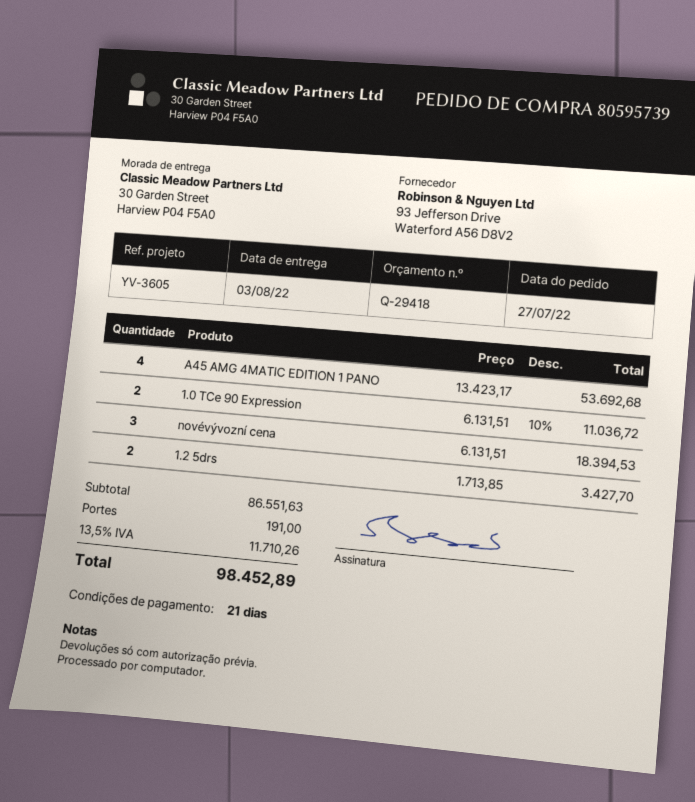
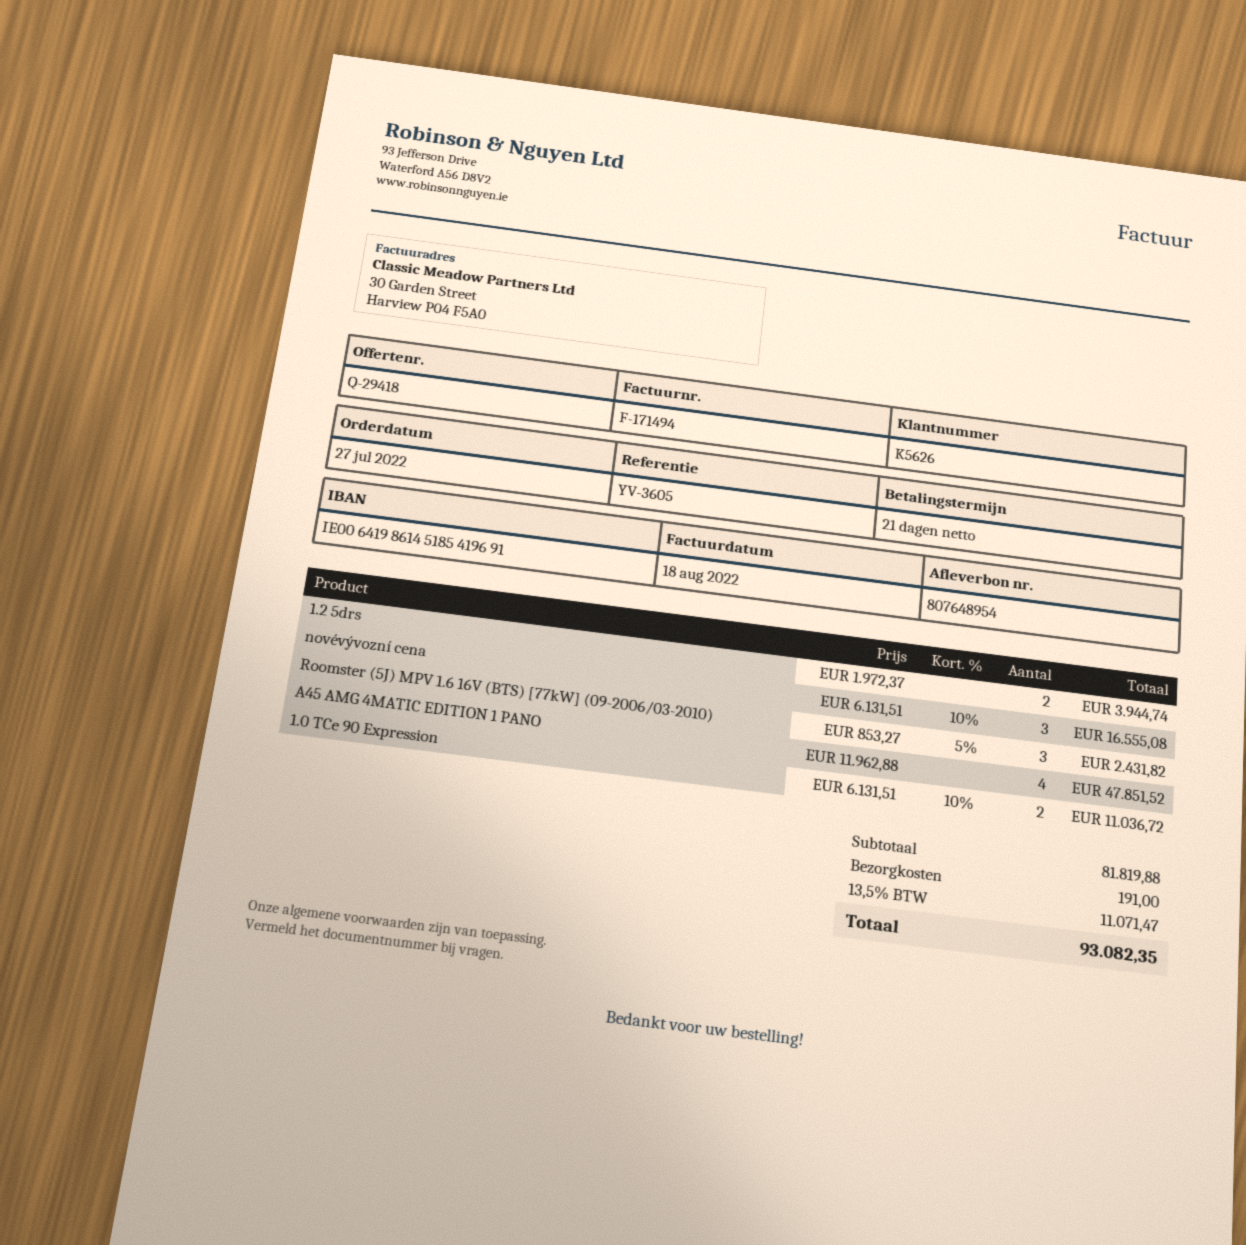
A45 AMG 4MATIC EDITION 1 PANO: 4 x 13423.17 = 53692.68 -> 4 x 11962.88 = 47851.52
novévývozní cena: 3 x 6131.51 = 18394.53 -> 3 x 6131.51 - 10% = 16555.08
1.2 5drs: 2 x 1713.85 = 3427.70 -> 2 x 1972.37 = 3944.74
Roomster (5J) MPV 1.6 16V (BTS) [77kW] (09-2006/03-2010): none -> 3 x 853.27 - 5% = 2431.82
subtotal: 86551.63 -> 81819.88
tax: 13.5% = 11710.26 -> 13.5% = 11071.47
total: 98452.89 -> 93082.35

